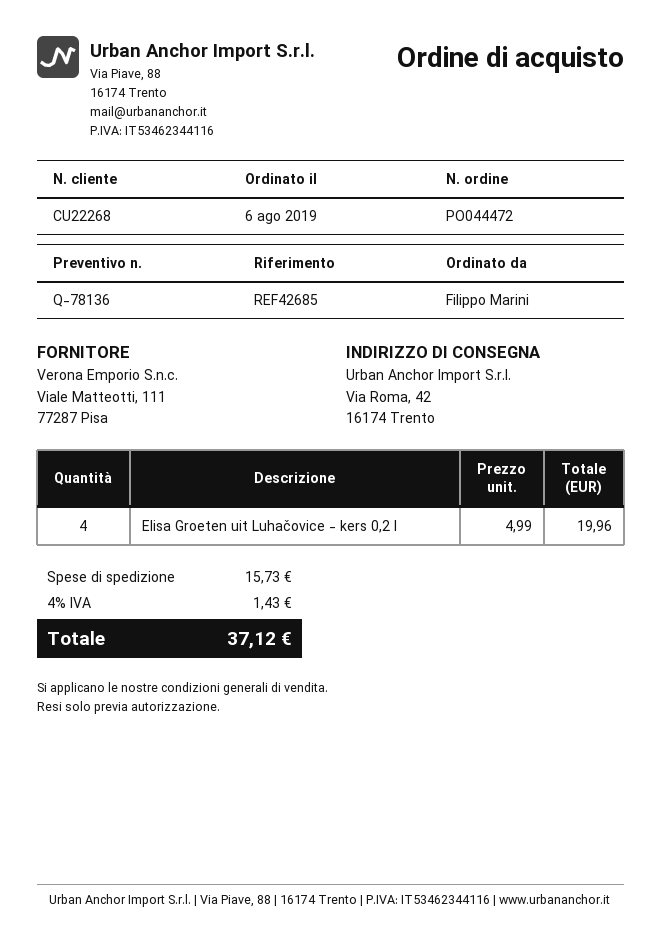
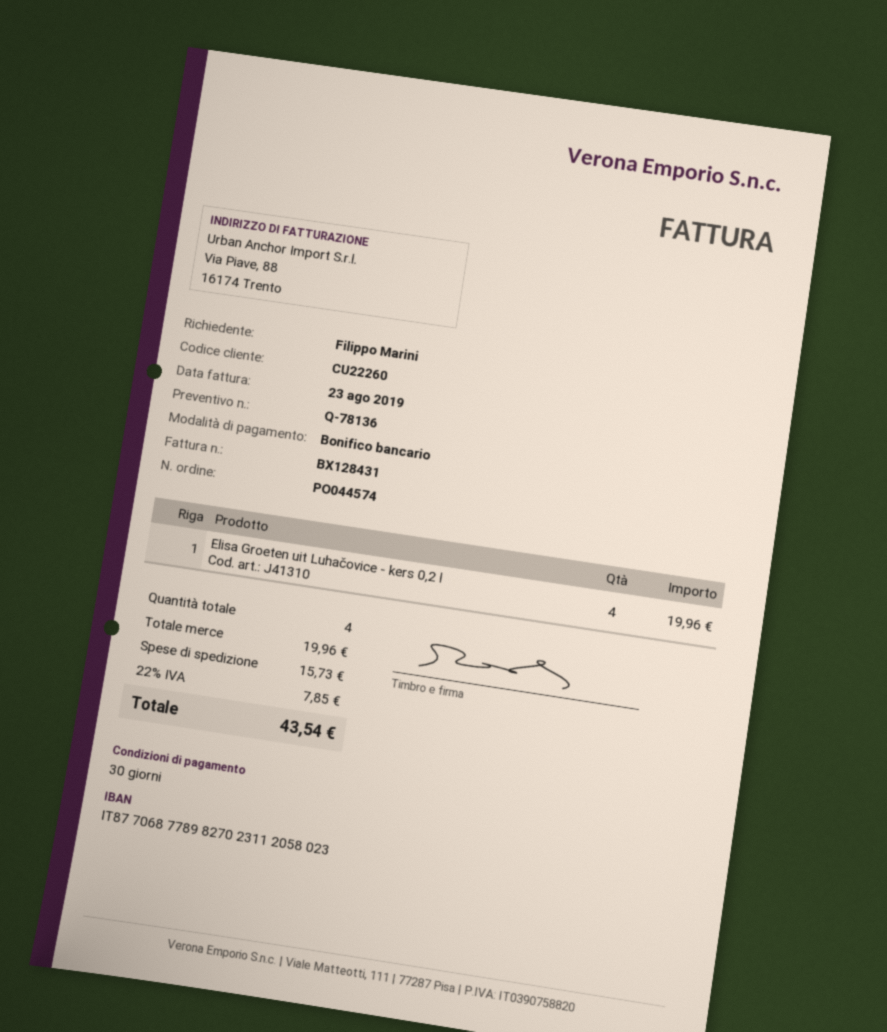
order number: PO044472 -> PO044574
customer number: CU22268 -> CU22260
tax: 4% = 1.43 -> 22% = 7.85
total: 37.12 -> 43.54

